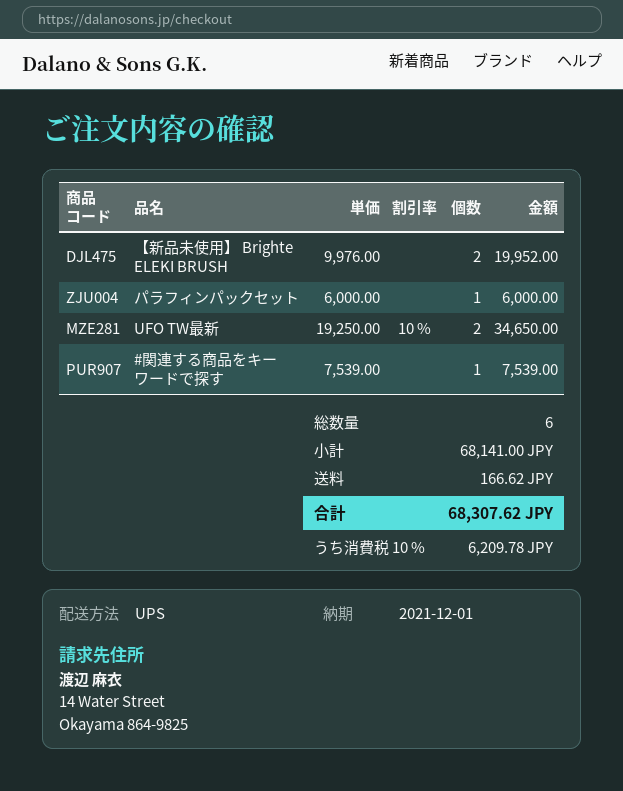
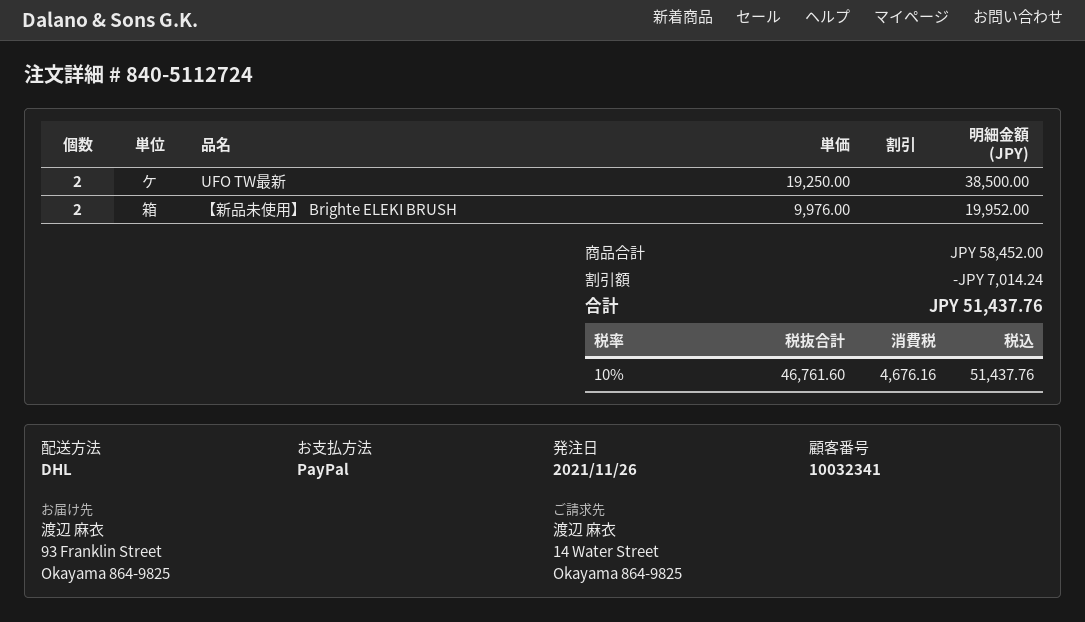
shipping method: UPS -> DHL
パラフィンパックセット: 1 x 6000.00 = 6000.00 -> none
UFO TW最新: 2 x 19250.00 - 10% = 34650.00 -> 2 x 19250.00 = 38500.00
#関連する商品をキーワードで探す: 1 x 7539.00 = 7539.00 -> none
subtotal: 68141.00 -> 58452.00
discount: none -> 7014.24
shipping: 166.62 -> none
tax: 10% = 6209.78 -> 10% = 4676.16
total: 68307.62 -> 51437.76

